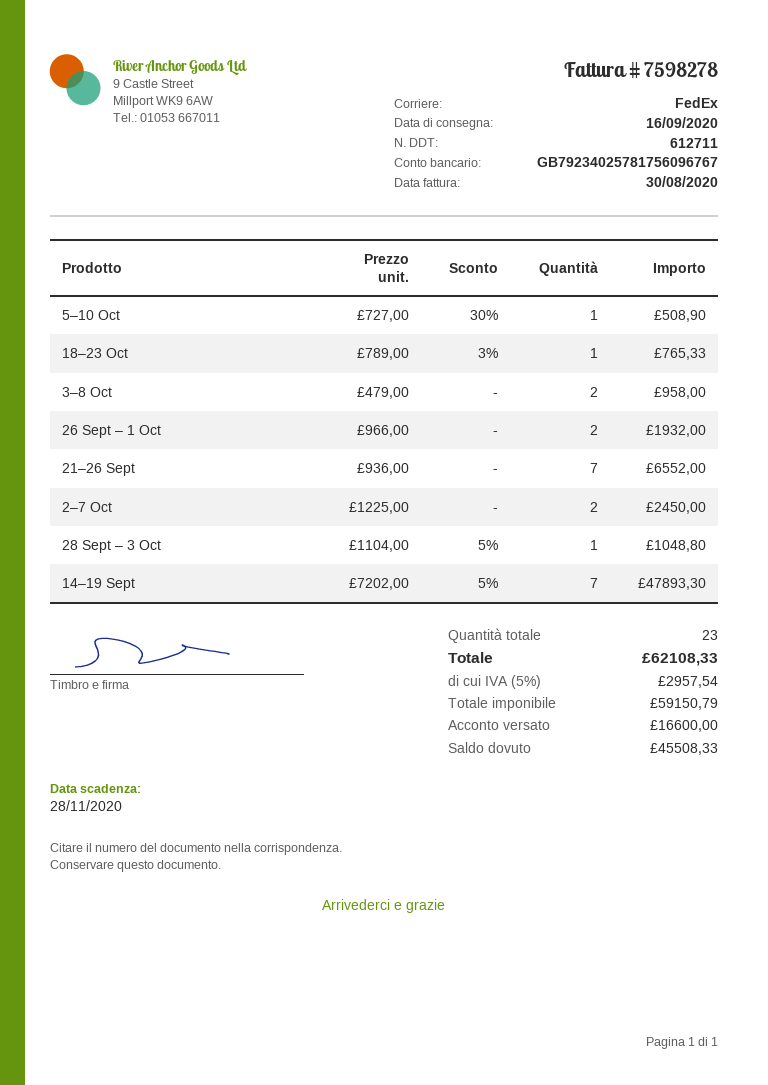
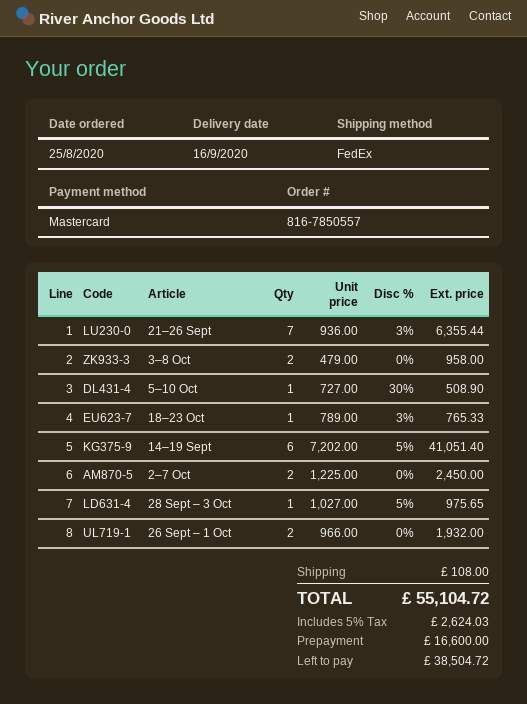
21–26 Sept: 7 x 936.00 = 6552.00 -> 7 x 936.00 - 3% = 6355.44
28 Sept – 3 Oct: 1 x 1104.00 - 5% = 1048.80 -> 1 x 1027.00 - 5% = 975.65
14–19 Sept: 7 x 7202.00 - 5% = 47893.30 -> 6 x 7202.00 - 5% = 41051.40
shipping: none -> 108.00
tax: 5% = 2957.54 -> 5% = 2624.03
total: 62108.33 -> 55104.72
balance: 45508.33 -> 38504.72

